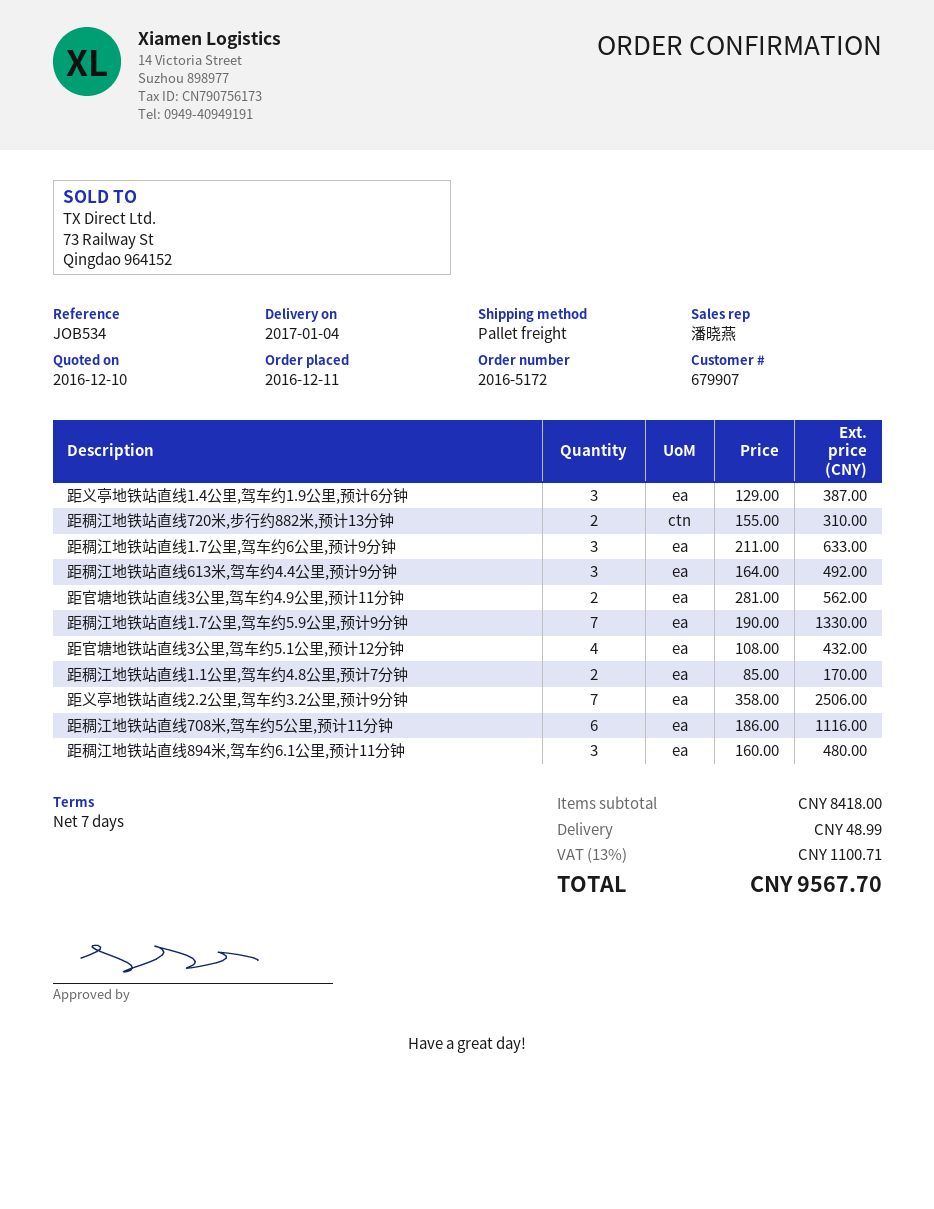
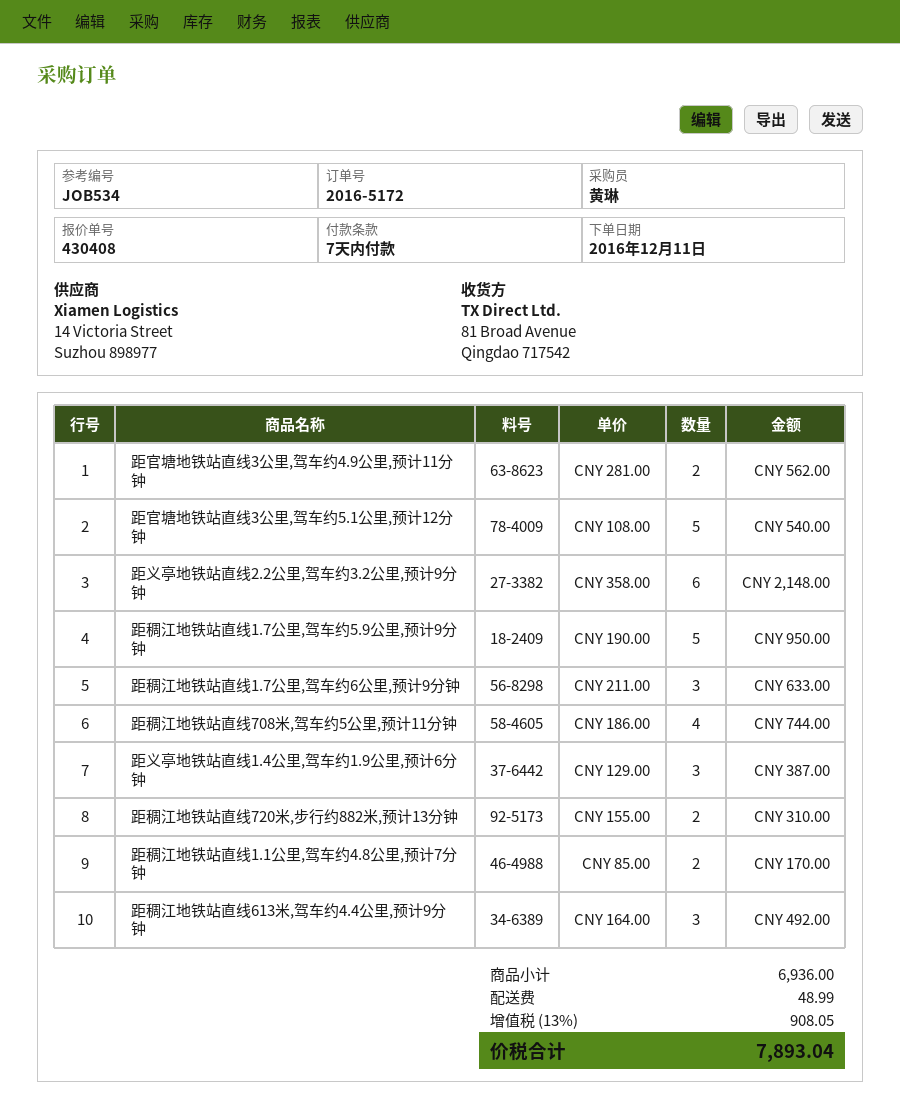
距稠江地铁站直线1.7公里,驾车约5.9公里,预计9分钟: 7 x 190.00 = 1330.00 -> 5 x 190.00 = 950.00
距官塘地铁站直线3公里,驾车约5.1公里,预计12分钟: 4 x 108.00 = 432.00 -> 5 x 108.00 = 540.00
距义亭地铁站直线2.2公里,驾车约3.2公里,预计9分钟: 7 x 358.00 = 2506.00 -> 6 x 358.00 = 2148.00
距稠江地铁站直线708米,驾车约5公里,预计11分钟: 6 x 186.00 = 1116.00 -> 4 x 186.00 = 744.00
距稠江地铁站直线894米,驾车约6.1公里,预计11分钟: 3 x 160.00 = 480.00 -> none
subtotal: 8418.00 -> 6936.00
tax: 13% = 1100.71 -> 13% = 908.05
total: 9567.70 -> 7893.04

